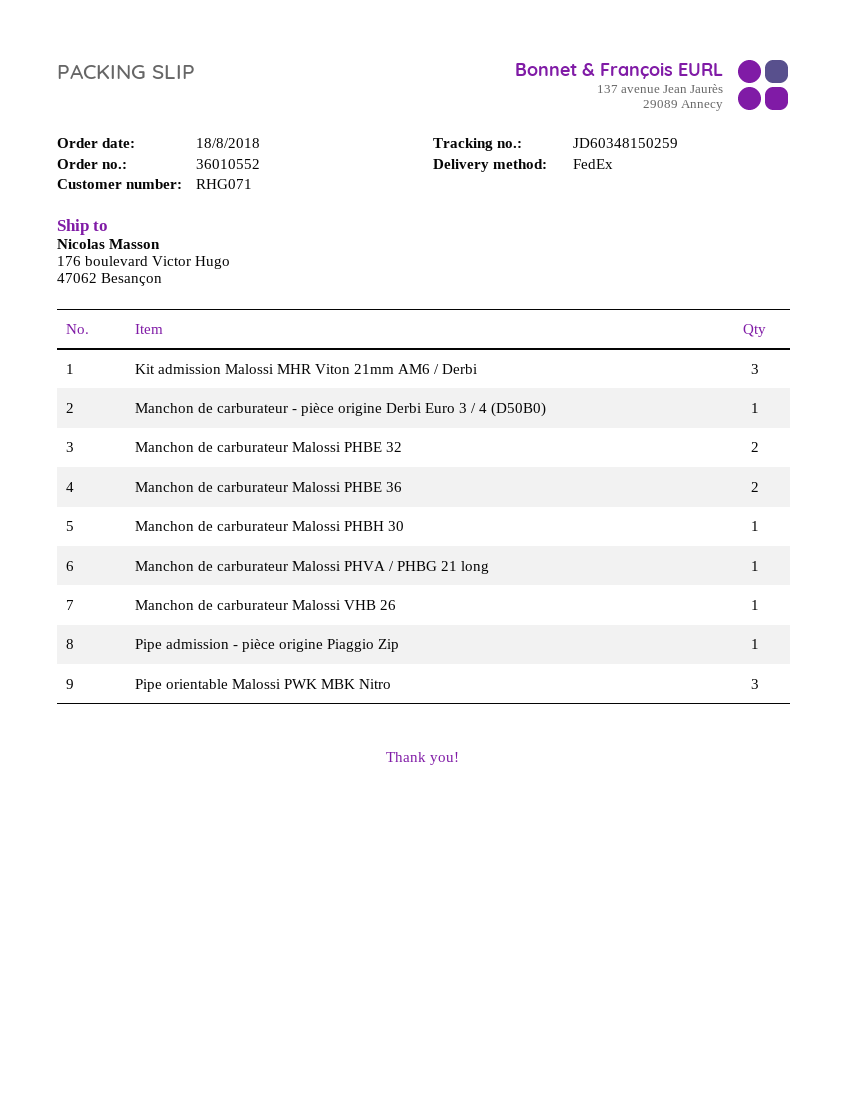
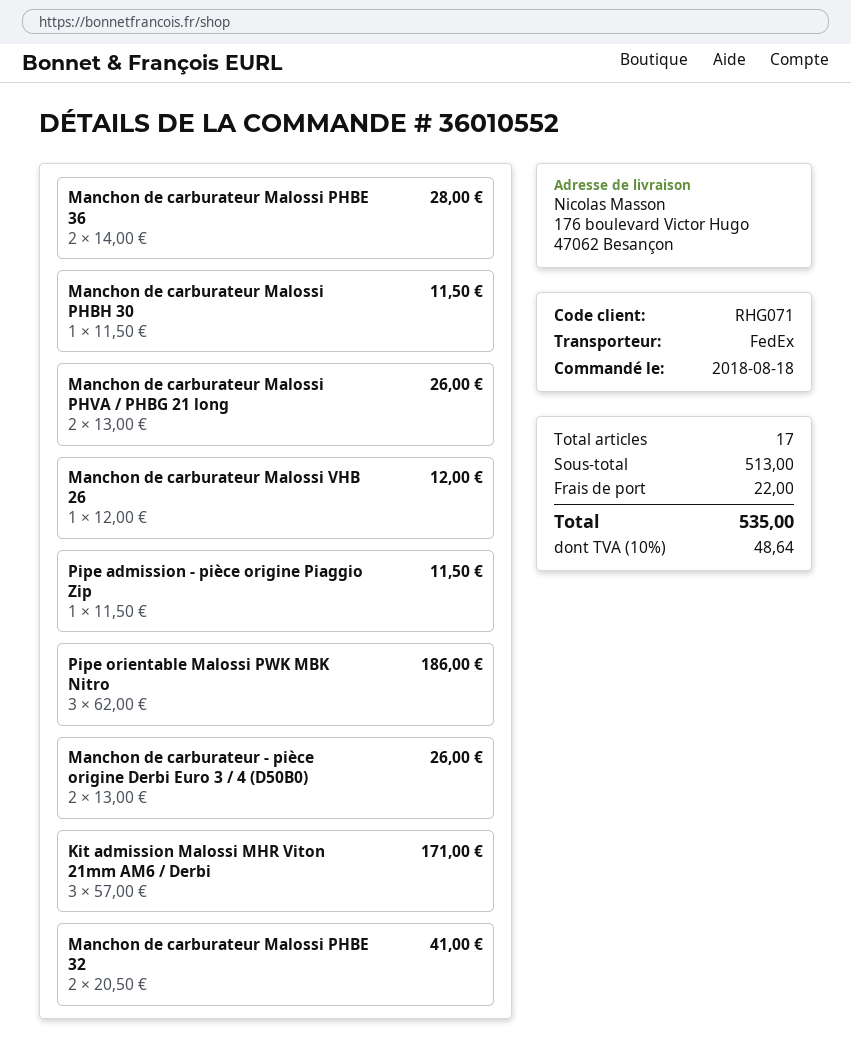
Manchon de carburateur - pièce origine Derbi Euro 3 / 4 (D50B0): 1 -> 2
Manchon de carburateur Malossi PHVA / PHBG 21 long: 1 -> 2

